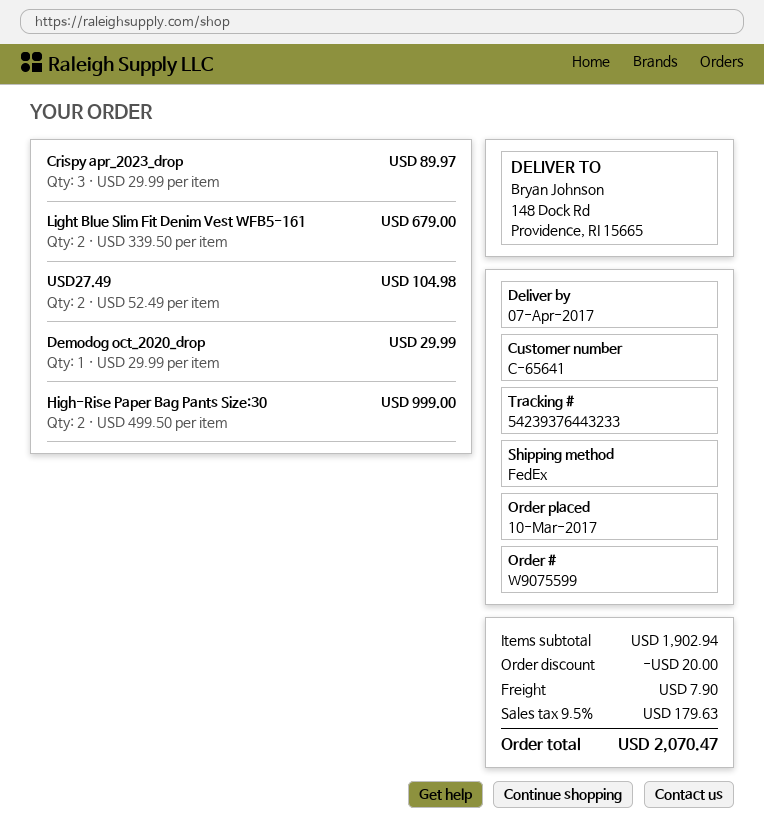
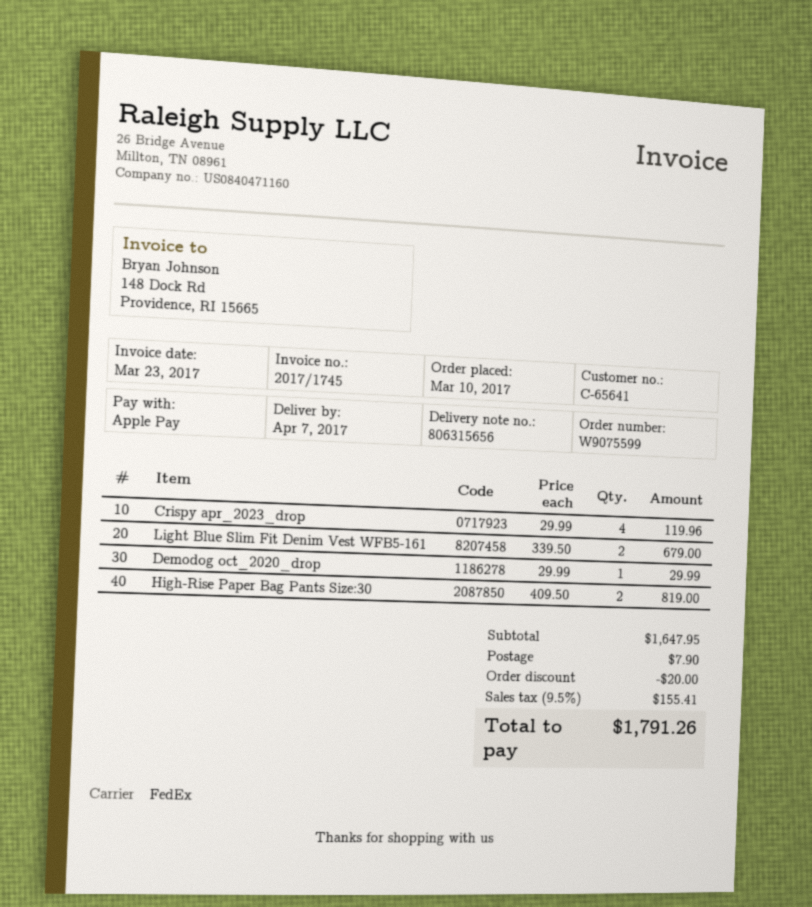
Crispy apr_2023_drop: 3 x 29.99 = 89.97 -> 4 x 29.99 = 119.96
USD27.49: 2 x 52.49 = 104.98 -> none
High-Rise Paper Bag Pants Size:30: 2 x 499.50 = 999.00 -> 2 x 409.50 = 819.00
subtotal: 1902.94 -> 1647.95
tax: 9.5% = 179.63 -> 9.5% = 155.41
total: 2070.47 -> 1791.26

